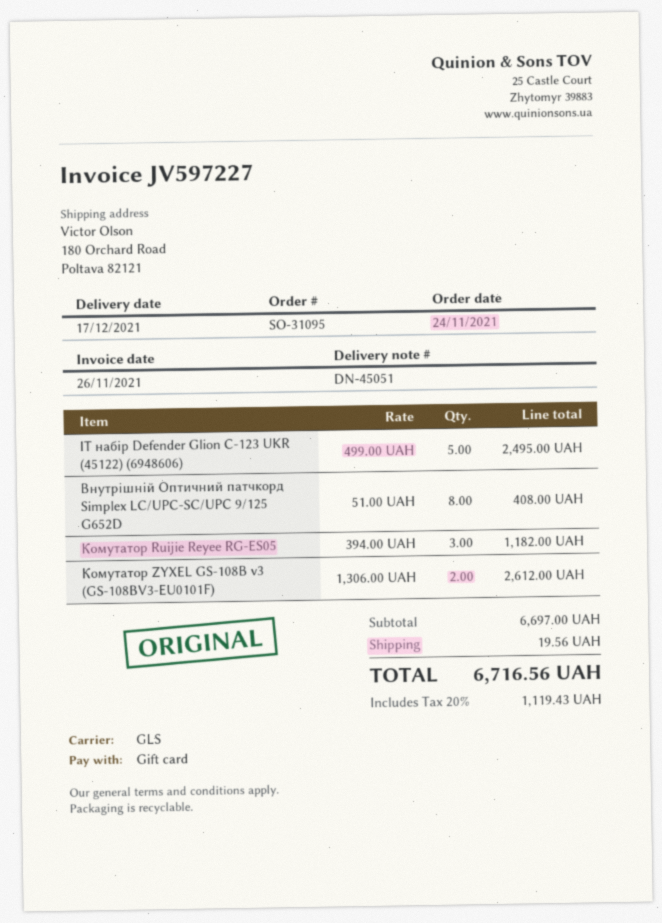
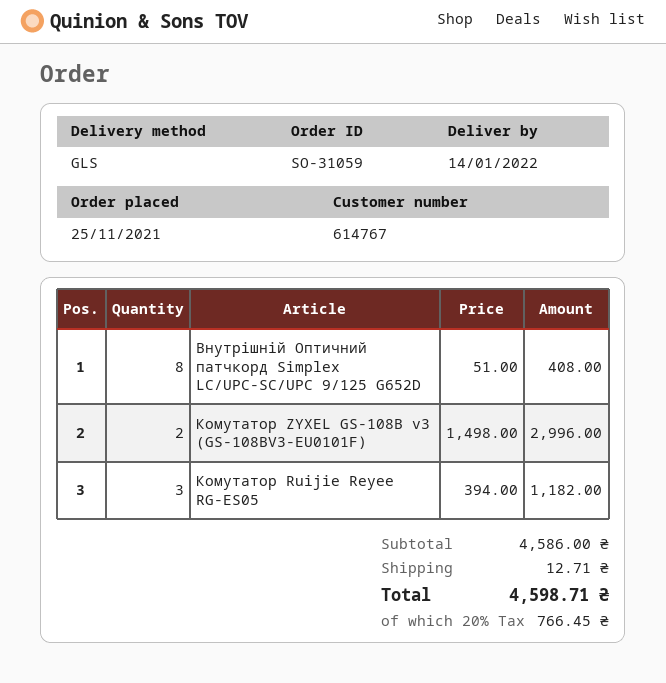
order number: SO-31095 -> SO-31059
order date: 2021-11-24 -> 2021-11-25
delivery date: 2021-12-17 -> 2022-01-14
IT набір Defender Glion C-123 UKR (45122) (6948606): 5 x 499.00 = 2495.00 -> none
Комутатор ZYXEL GS-108B v3 (GS-108BV3-EU0101F): 2 x 1306.00 = 2612.00 -> 2 x 1498.00 = 2996.00
subtotal: 6697.00 -> 4586.00
shipping: 19.56 -> 12.71
tax: 20% = 1119.43 -> 20% = 766.45
total: 6716.56 -> 4598.71

